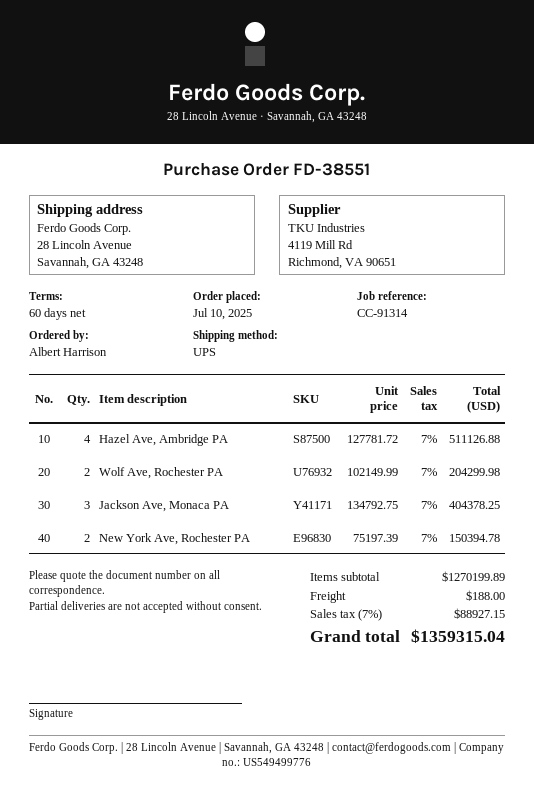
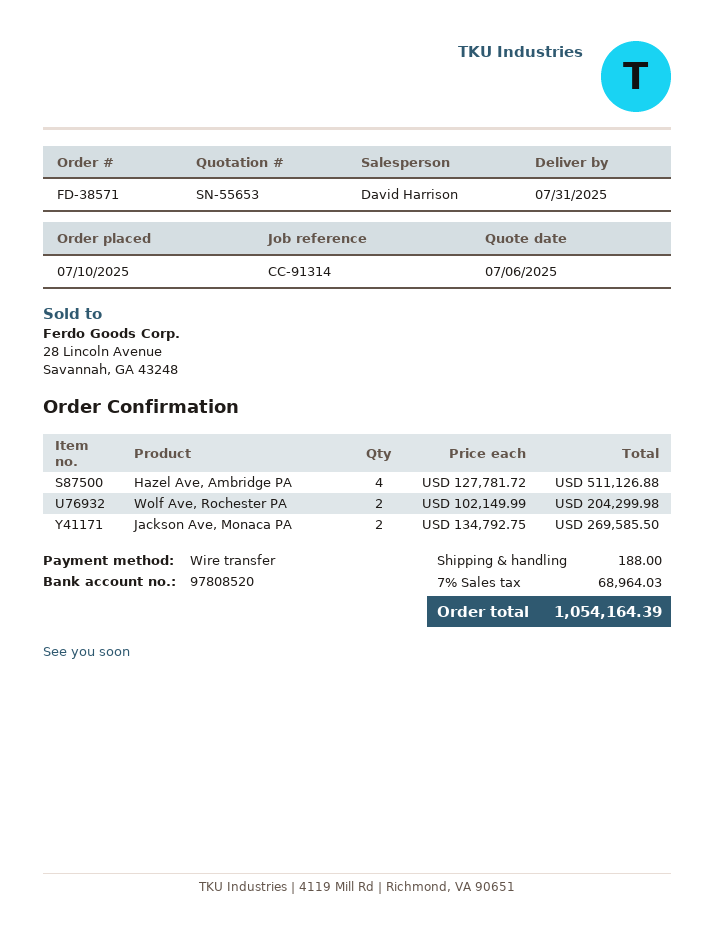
order number: FD-38551 -> FD-38571
Jackson Ave, Monaca PA: 3 x 134792.75 = 404378.25 -> 2 x 134792.75 = 269585.50
New York Ave, Rochester PA: 2 x 75197.39 = 150394.78 -> none
tax: 7% = 88927.15 -> 7% = 68964.03
total: 1359315.04 -> 1054164.39

